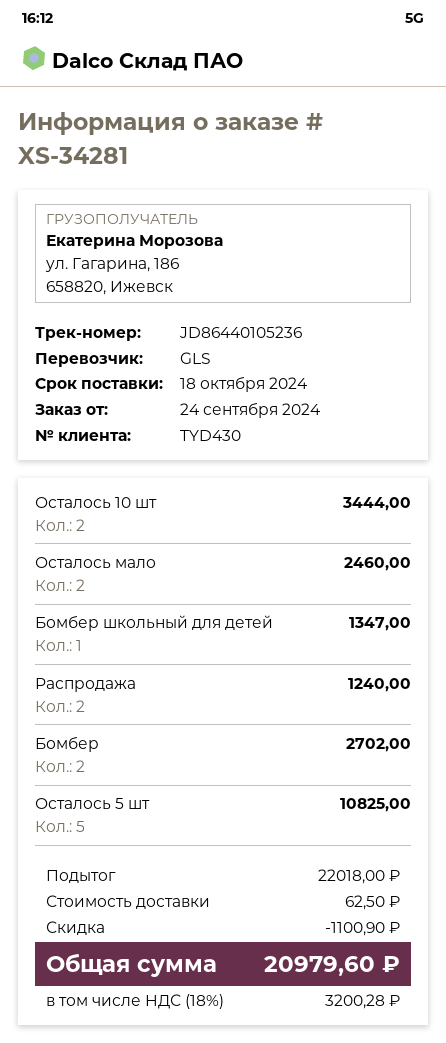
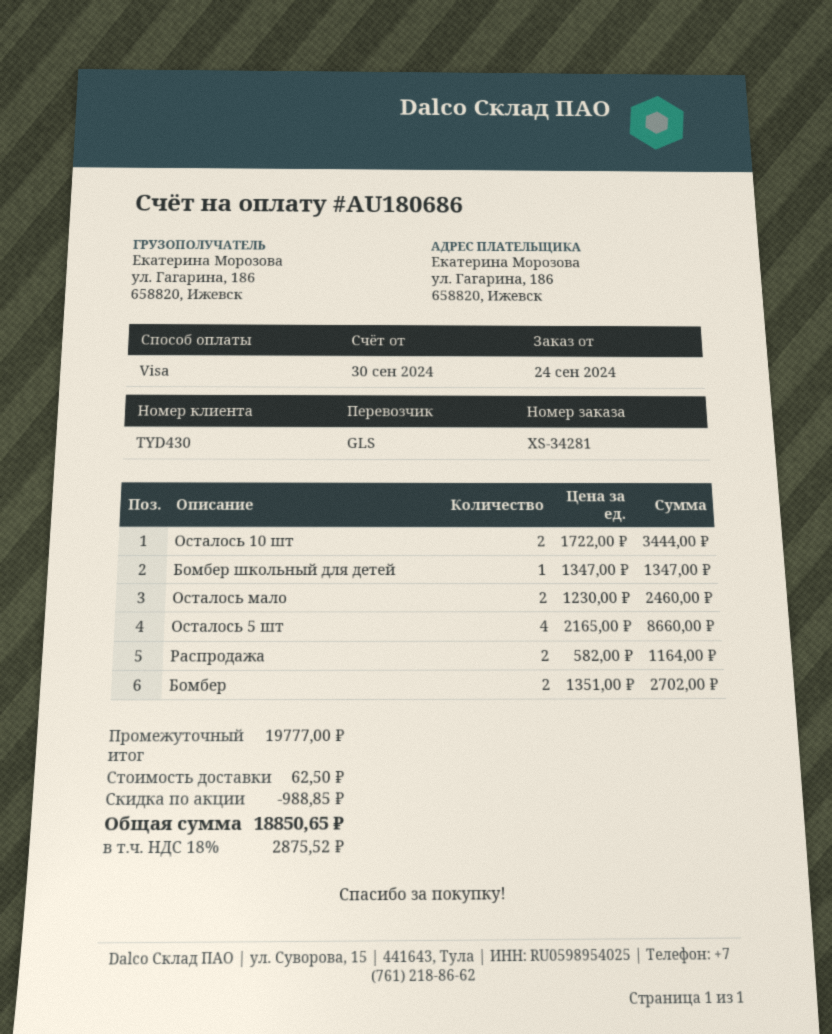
Распродажа: 2 for 1240.00 -> 2 for 1164.00
Осталось 5 шт: 5 for 10825.00 -> 4 for 8660.00
subtotal: 22018.00 -> 19777.00
discount: 1100.90 -> 988.85
tax: 18% = 3200.28 -> 18% = 2875.52
total: 20979.60 -> 18850.65

